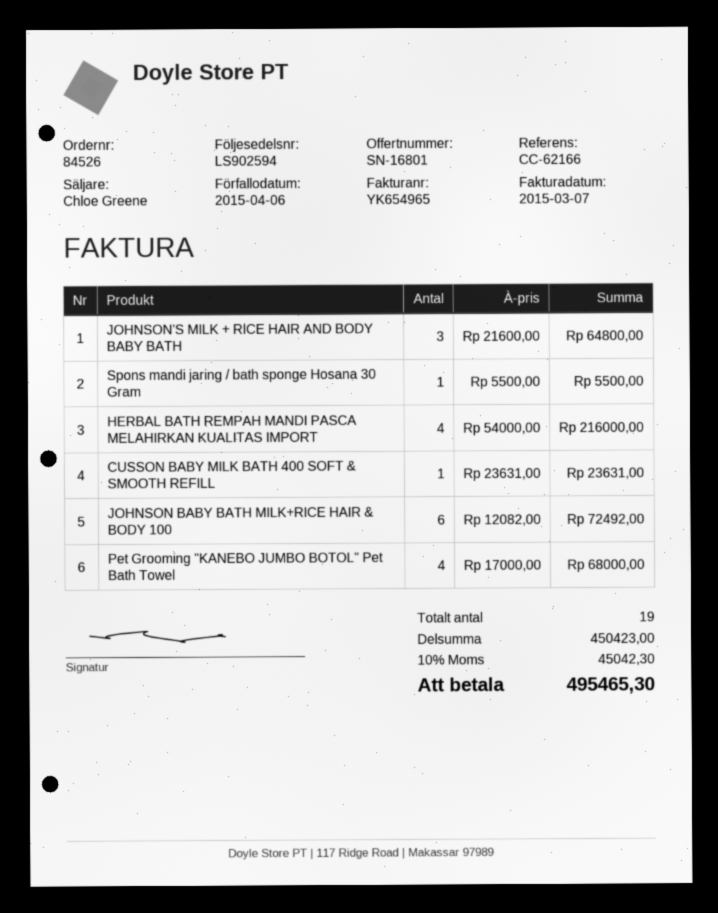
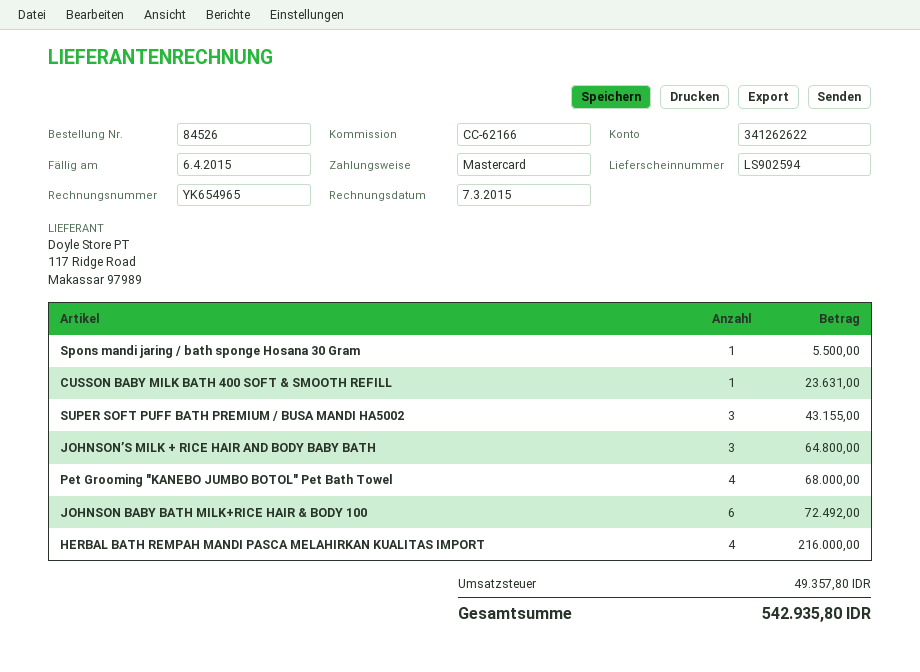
SUPER SOFT PUFF BATH PREMIUM / BUSA MANDI HA5002: none -> 3 for 43155.00
tax: 45042.30 -> 49357.80
total: 495465.30 -> 542935.80

